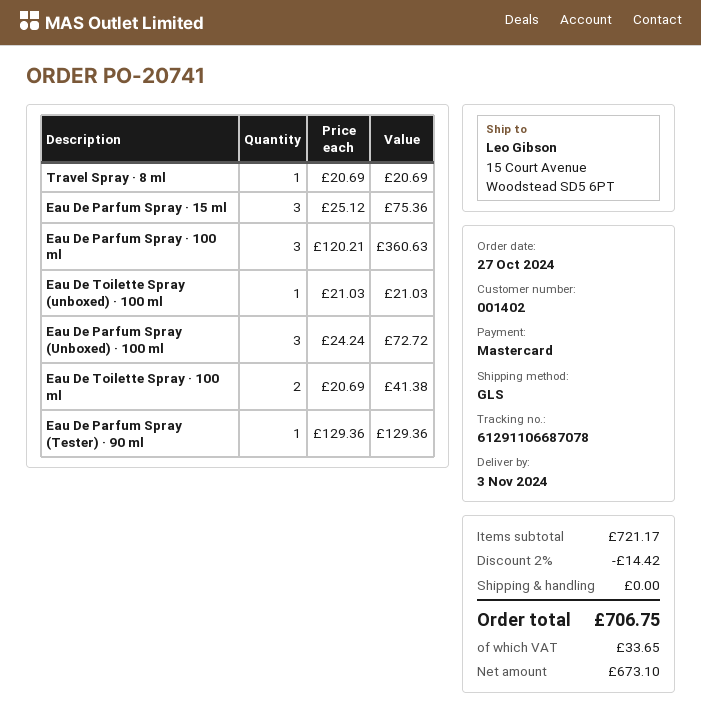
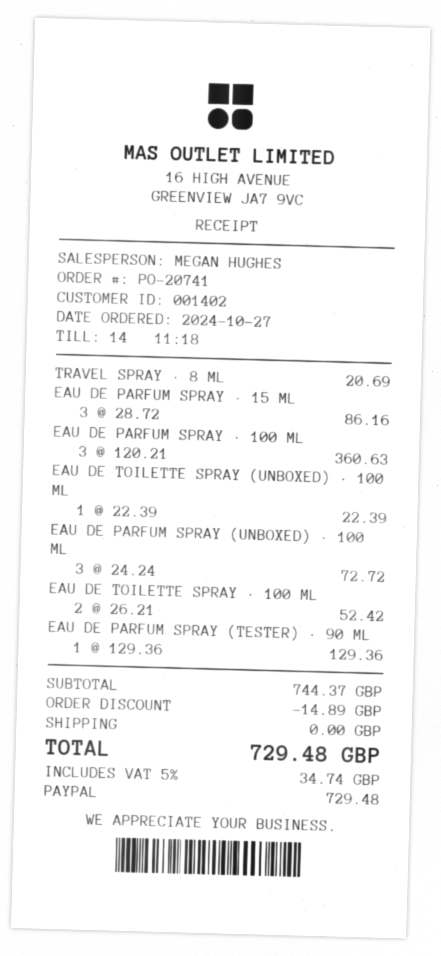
payment method: Mastercard -> PayPal
Eau De Parfum Spray · 15 ml: 3 x 25.12 = 75.36 -> 3 x 28.72 = 86.16
Eau De Toilette Spray (unboxed) · 100 ml: 1 x 21.03 = 21.03 -> 1 x 22.39 = 22.39
Eau De Toilette Spray · 100 ml: 2 x 20.69 = 41.38 -> 2 x 26.21 = 52.42
subtotal: 721.17 -> 744.37
discount: 14.42 -> 14.89
tax: 33.65 -> 34.74
total: 706.75 -> 729.48

